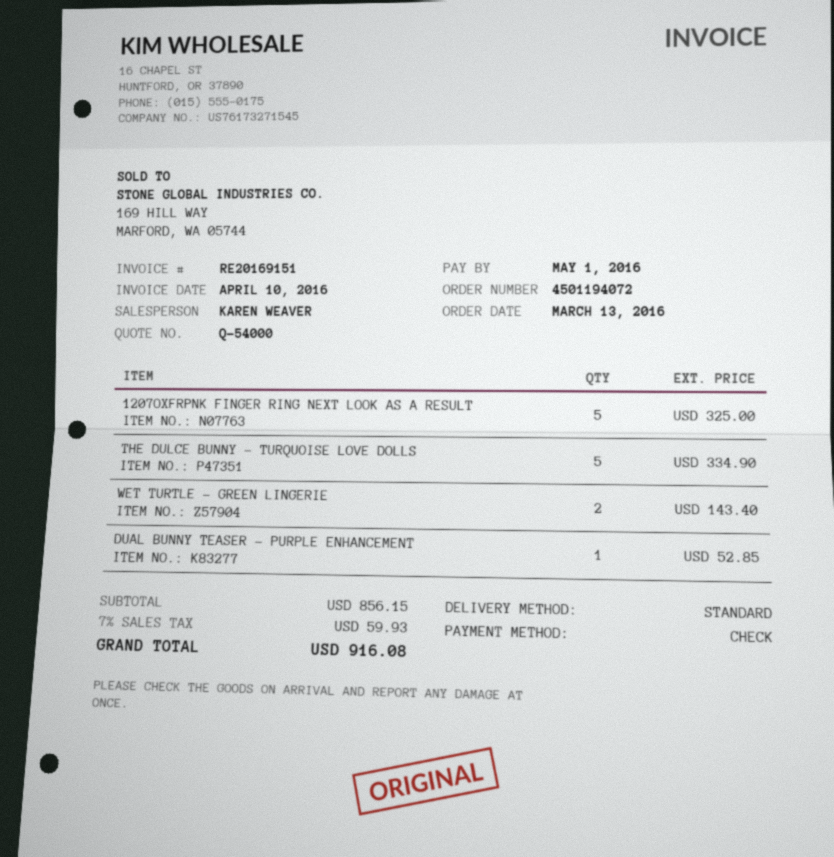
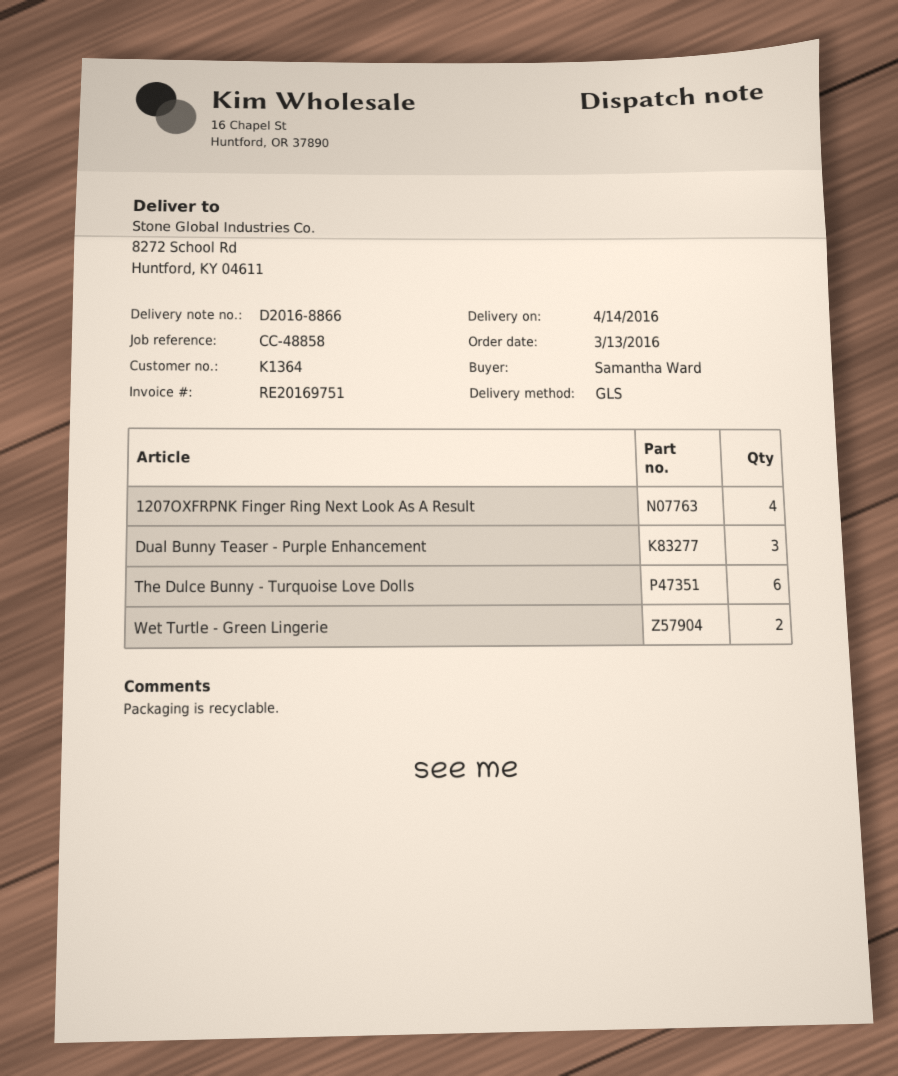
invoice number: RE20169151 -> RE20169751
shipping method: standard -> GLS
1207OXFRPNK FINGER RING NEXT LOOK AS A RESULT: 5 -> 4
THE DULCE BUNNY - TURQUOISE LOVE DOLLS: 5 -> 6
DUAL BUNNY TEASER - PURPLE ENHANCEMENT: 1 -> 3

